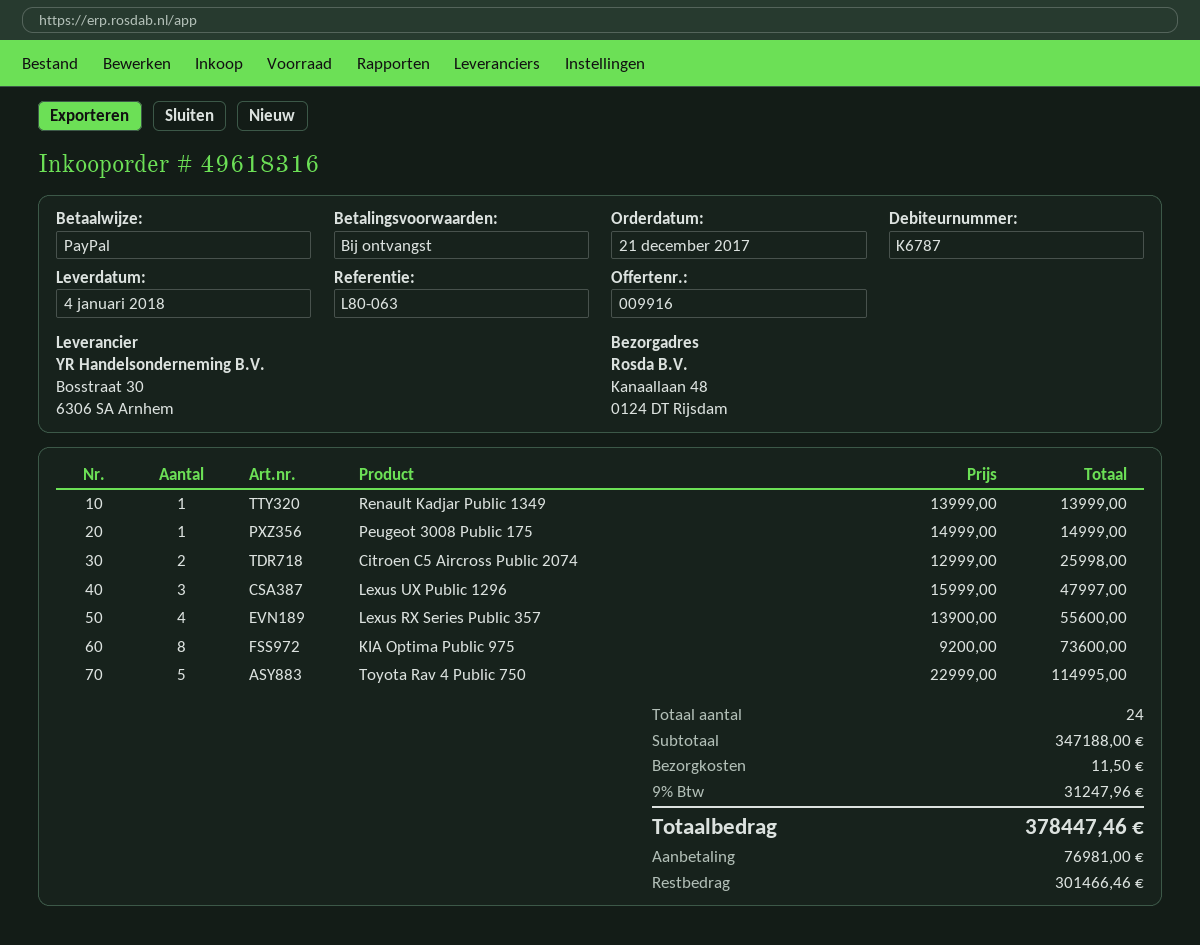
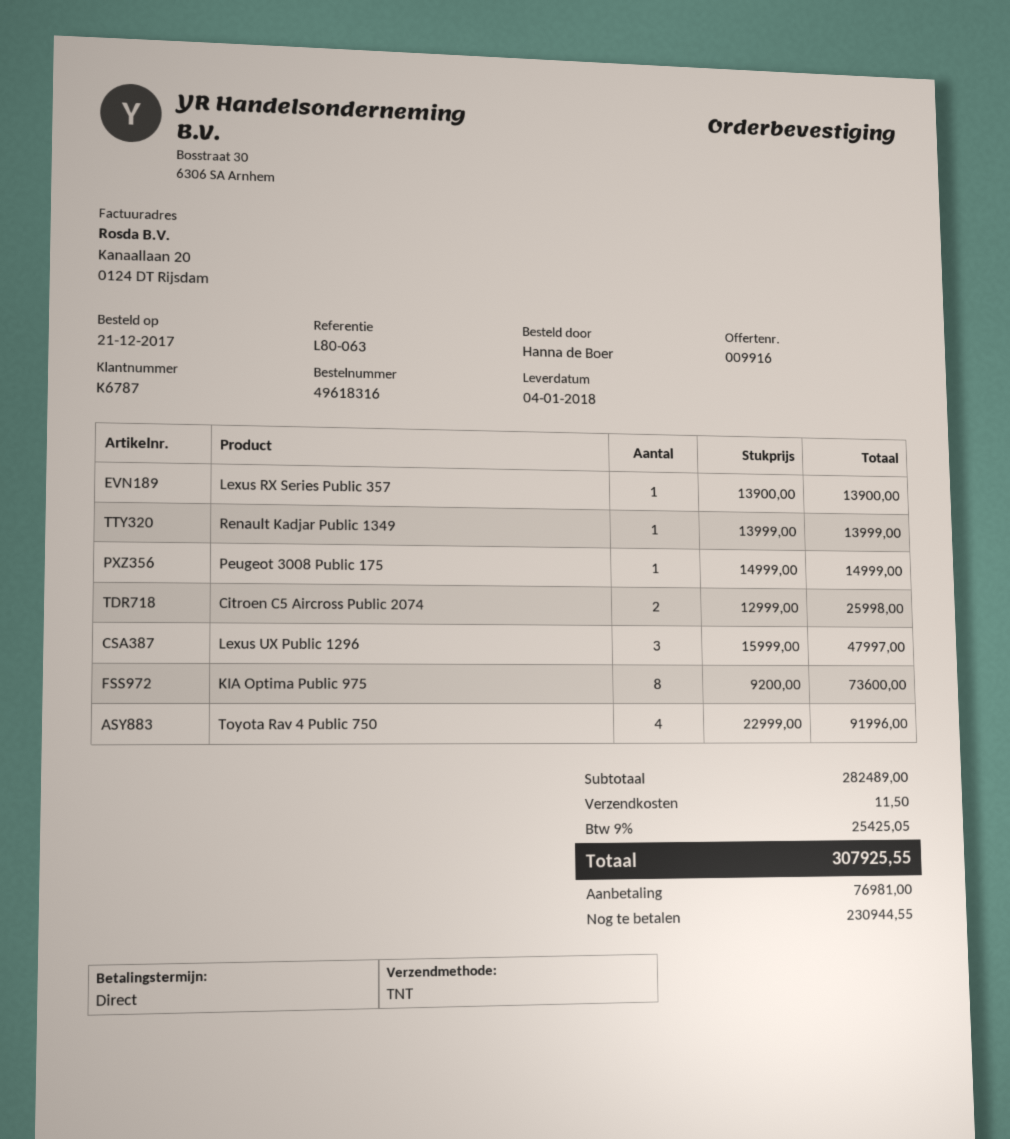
Lexus RX Series Public 357: 4 x 13900.00 = 55600.00 -> 1 x 13900.00 = 13900.00
Toyota Rav 4 Public 750: 5 x 22999.00 = 114995.00 -> 4 x 22999.00 = 91996.00
subtotal: 347188.00 -> 282489.00
tax: 9% = 31247.96 -> 9% = 25425.05
total: 378447.46 -> 307925.55
balance: 301466.46 -> 230944.55

